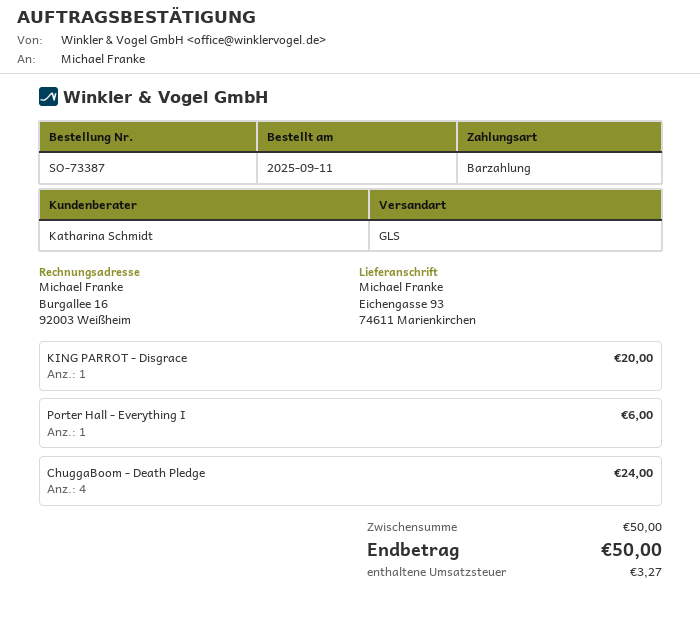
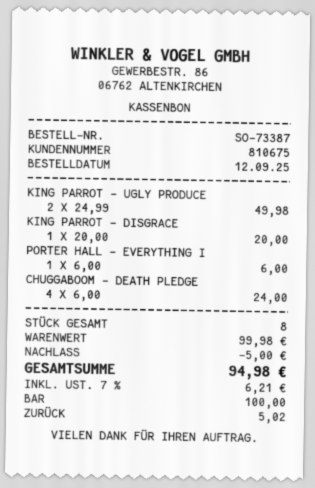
order date: 2025-09-11 -> 2025-09-12
KING PARROT - UGLY PRODUCE: none -> 2 for 49.98
subtotal: 50.00 -> 99.98
discount: none -> 5.00
tax: 3.27 -> 6.21
total: 50.00 -> 94.98

